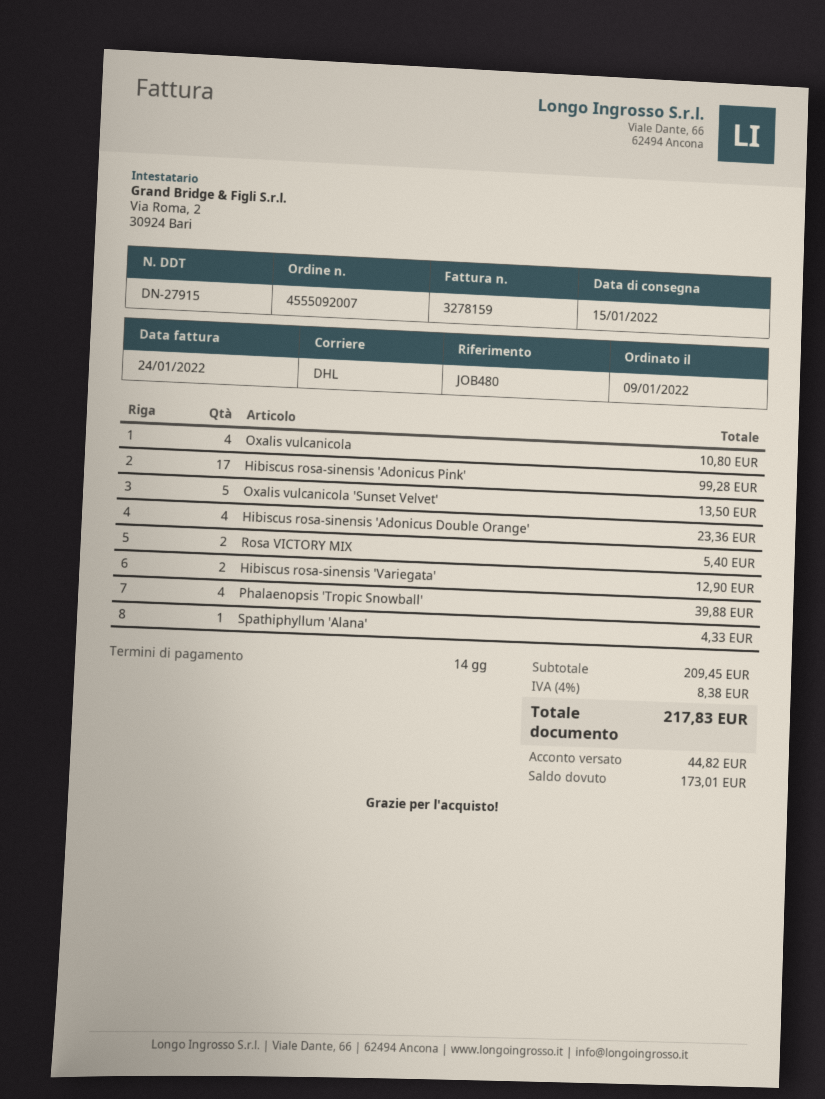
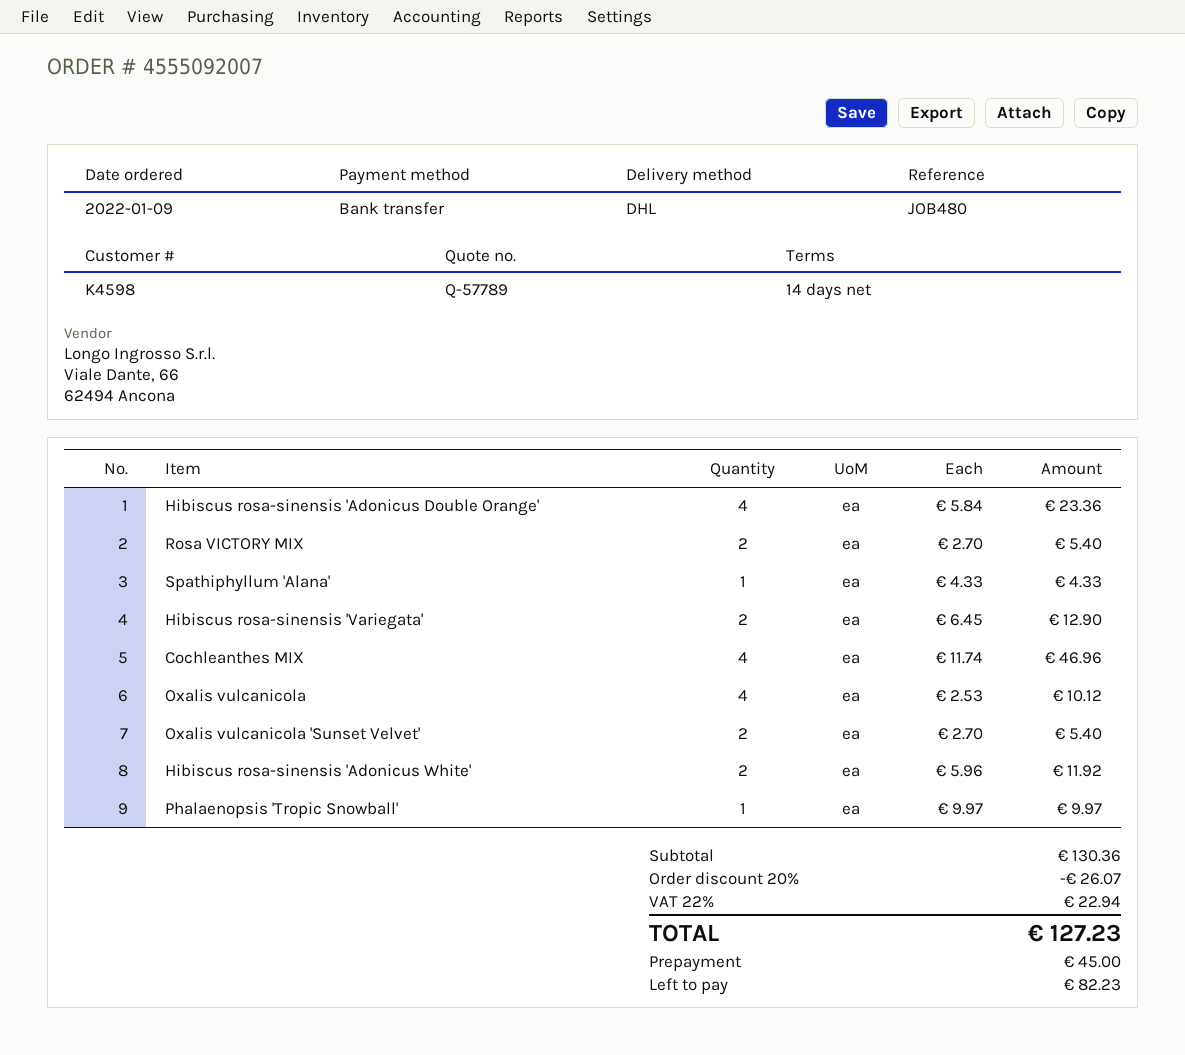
Oxalis vulcanicola: 4 for 10.80 -> 4 for 10.12
Hibiscus rosa-sinensis 'Adonicus Pink': 17 for 99.28 -> none
Oxalis vulcanicola 'Sunset Velvet': 5 for 13.50 -> 2 for 5.40
Phalaenopsis 'Tropic Snowball': 4 for 39.88 -> 1 for 9.97
Cochleanthes MIX: none -> 4 for 46.96
Hibiscus rosa-sinensis 'Adonicus White': none -> 2 for 11.92
subtotal: 209.45 -> 130.36
discount: none -> 20% = 26.07
tax: 4% = 8.38 -> 22% = 22.94
total: 217.83 -> 127.23
deposit: 44.82 -> 45.00
balance: 173.01 -> 82.23

